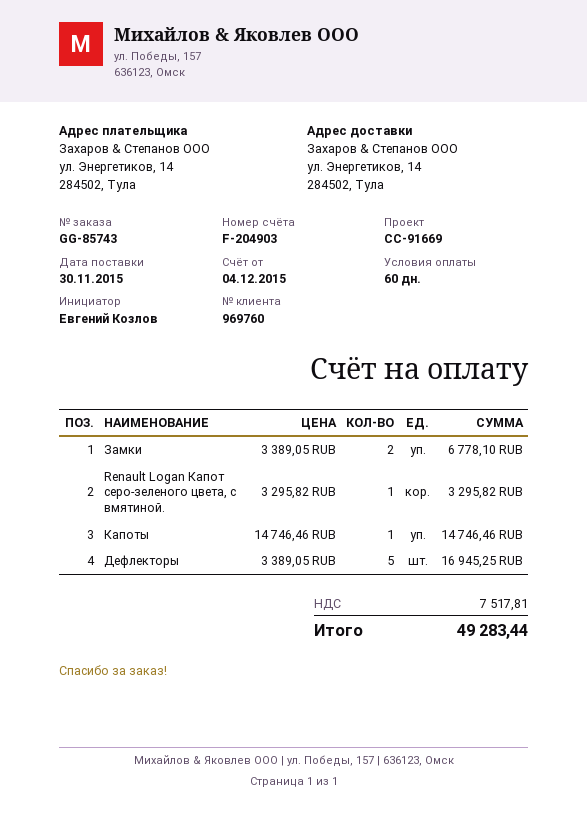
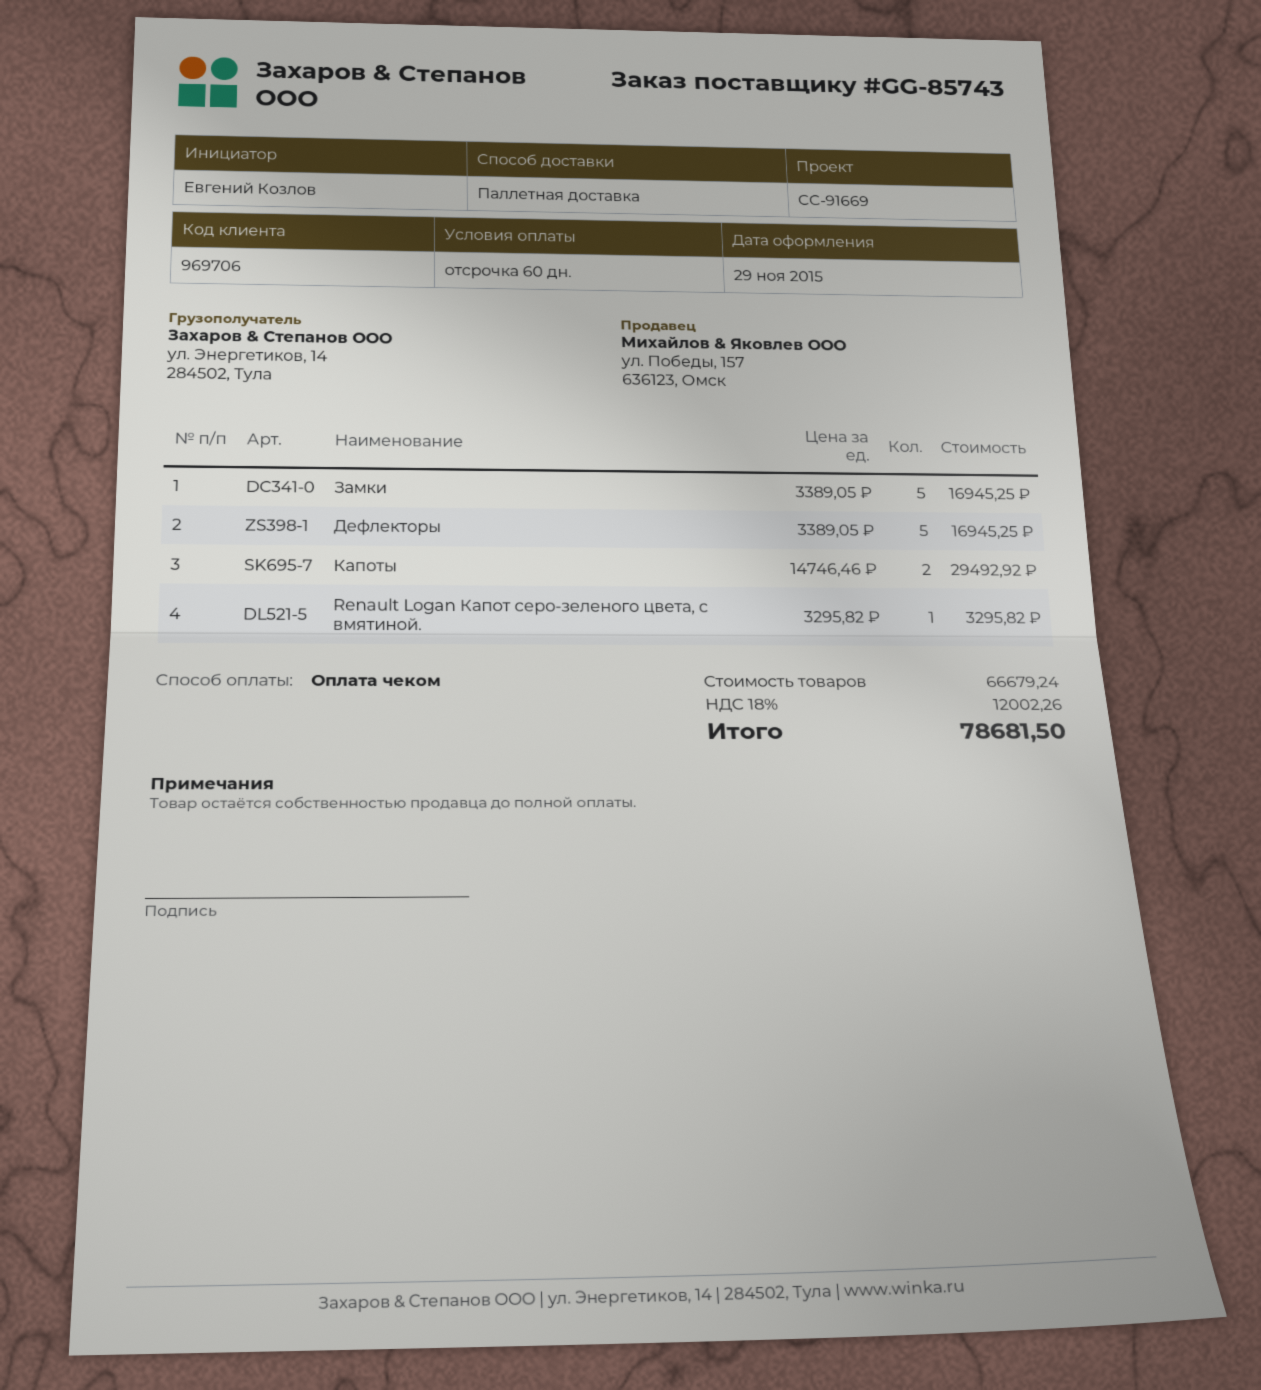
customer number: 969760 -> 969706
Замки: 2 x 3389.05 = 6778.10 -> 5 x 3389.05 = 16945.25
Капоты: 1 x 14746.46 = 14746.46 -> 2 x 14746.46 = 29492.92
tax: 7517.81 -> 12002.26
total: 49283.44 -> 78681.50

